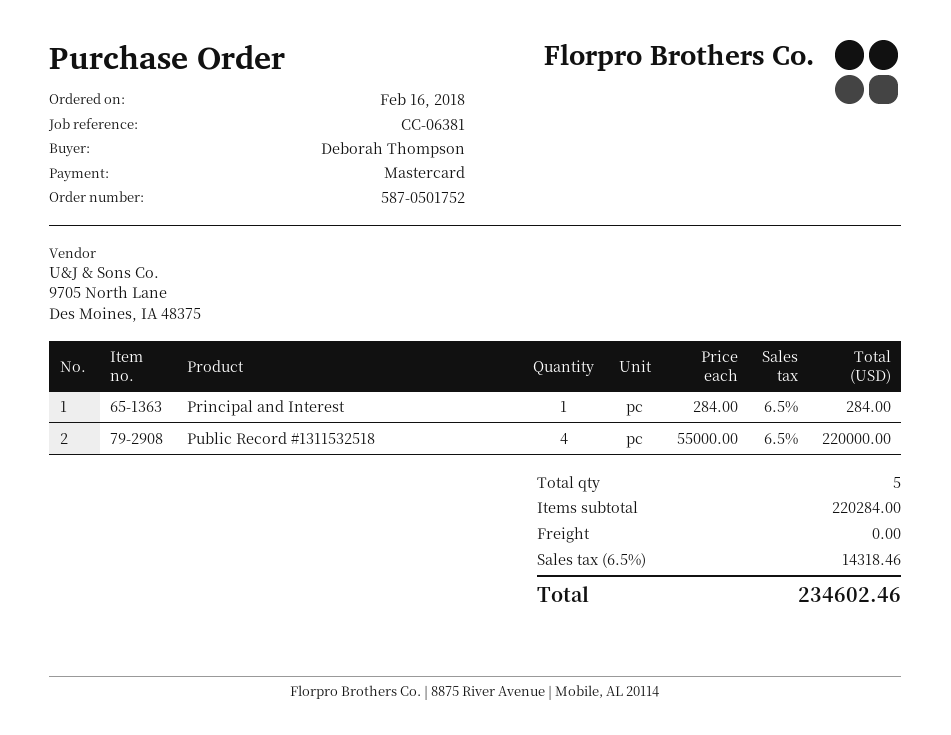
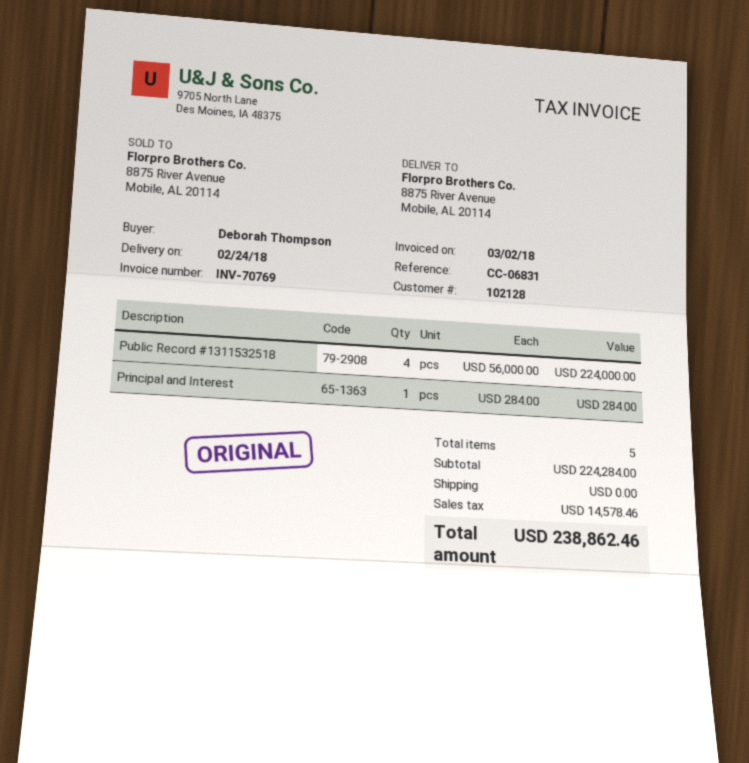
reference: CC-06381 -> CC-06831
Public Record #1311532518: 4 x 55000.00 = 220000.00 -> 4 x 56000.00 = 224000.00
subtotal: 220284.00 -> 224284.00
tax: 14318.46 -> 14578.46
total: 234602.46 -> 238862.46

